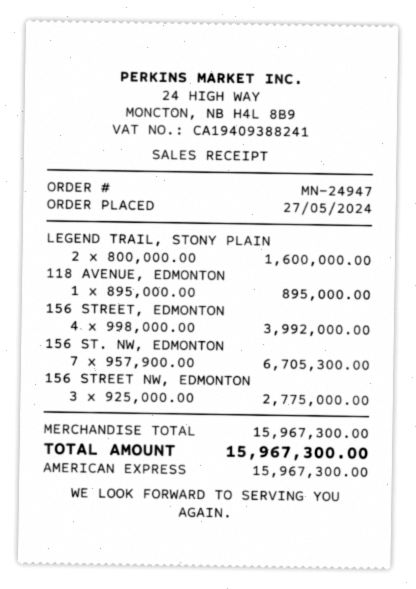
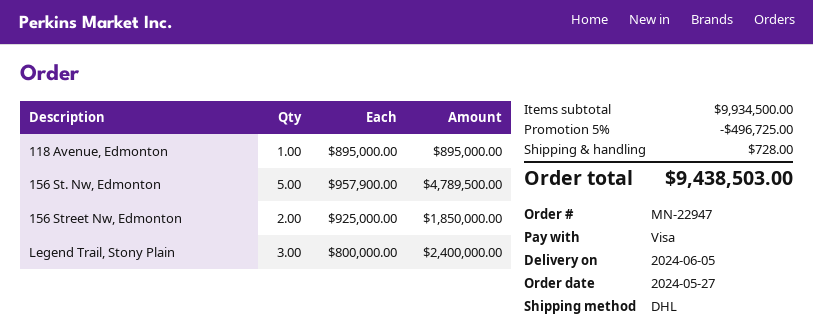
order number: MN-24947 -> MN-22947
payment method: American Express -> Visa
LEGEND TRAIL, STONY PLAIN: 2 x 800000.00 = 1600000.00 -> 3 x 800000.00 = 2400000.00
156 STREET, EDMONTON: 4 x 998000.00 = 3992000.00 -> none
156 ST. NW, EDMONTON: 7 x 957900.00 = 6705300.00 -> 5 x 957900.00 = 4789500.00
156 STREET NW, EDMONTON: 3 x 925000.00 = 2775000.00 -> 2 x 925000.00 = 1850000.00
subtotal: 15967300.00 -> 9934500.00
discount: none -> 5% = 496725.00
shipping: none -> 728.00
total: 15967300.00 -> 9438503.00

